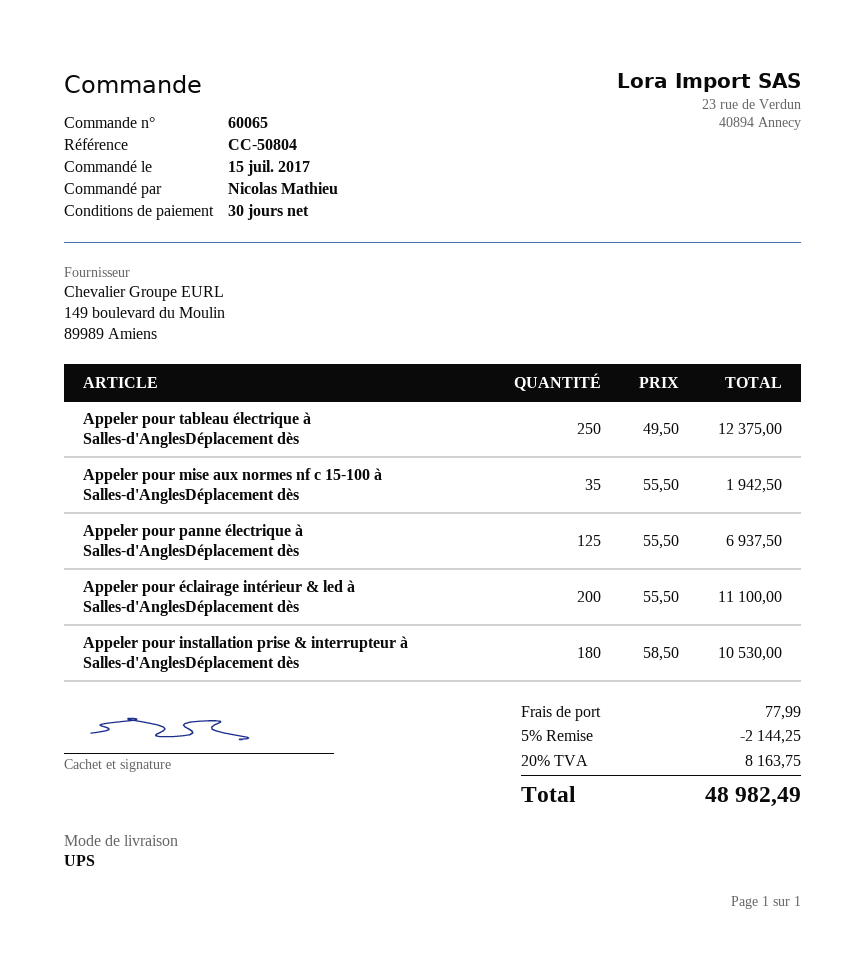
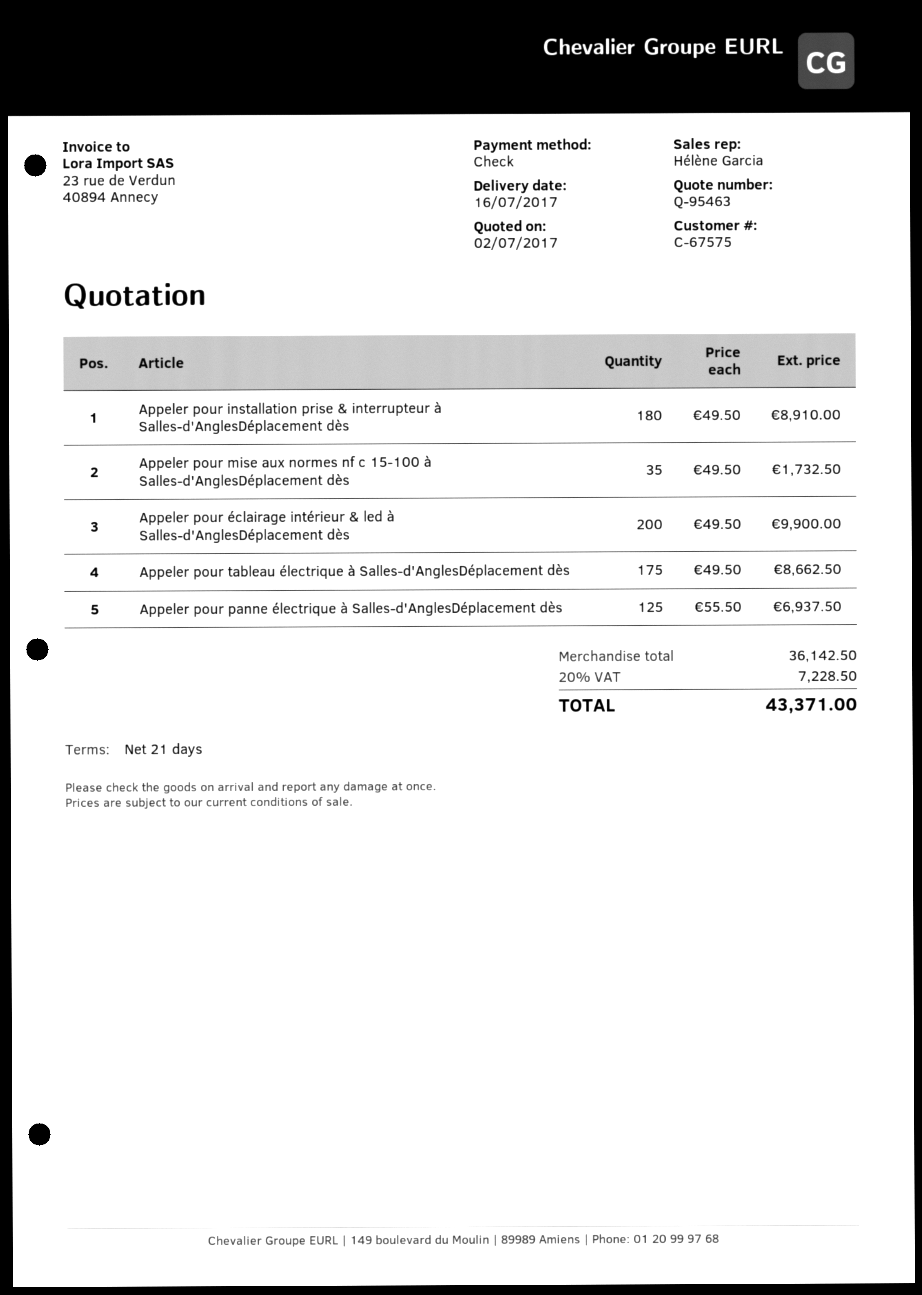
payment terms: 30 days -> 21 days
Appeler pour tableau électrique à Salles-d'AnglesDéplacement dès: 250 x 49.50 = 12375.00 -> 175 x 49.50 = 8662.50
Appeler pour mise aux normes nf c 15-100 à Salles-d'AnglesDéplacement dès: 35 x 55.50 = 1942.50 -> 35 x 49.50 = 1732.50
Appeler pour éclairage intérieur & led à Salles-d'AnglesDéplacement dès: 200 x 55.50 = 11100.00 -> 200 x 49.50 = 9900.00
Appeler pour installation prise & interrupteur à Salles-d'AnglesDéplacement dès: 180 x 58.50 = 10530.00 -> 180 x 49.50 = 8910.00
discount: 5% = 2144.25 -> none
shipping: 77.99 -> none
tax: 20% = 8163.75 -> 20% = 7228.50
total: 48982.49 -> 43371.00

